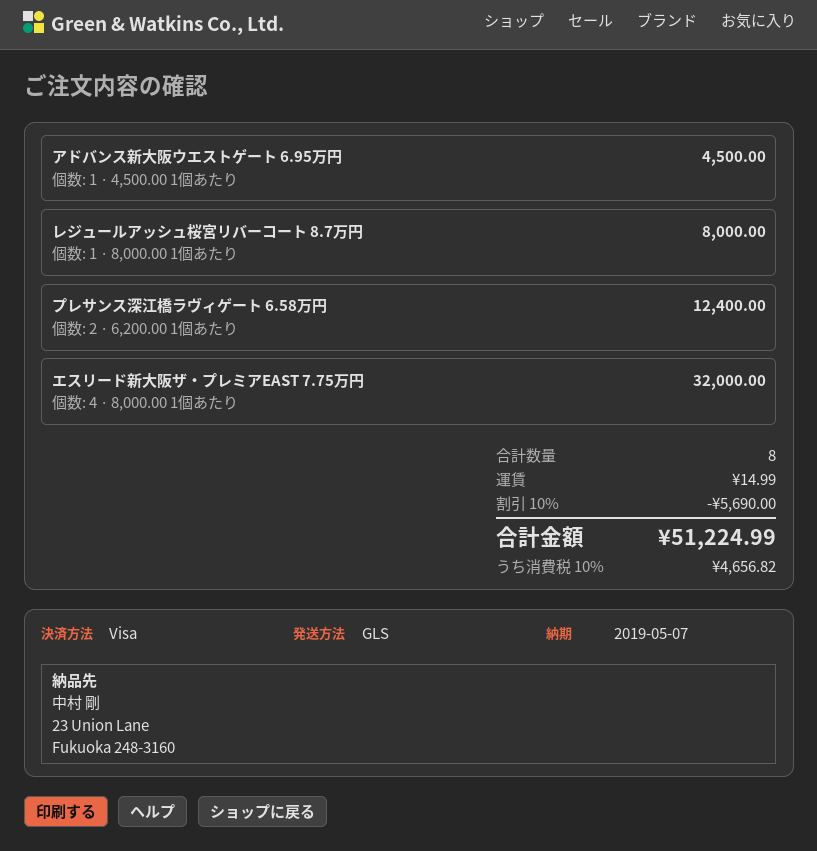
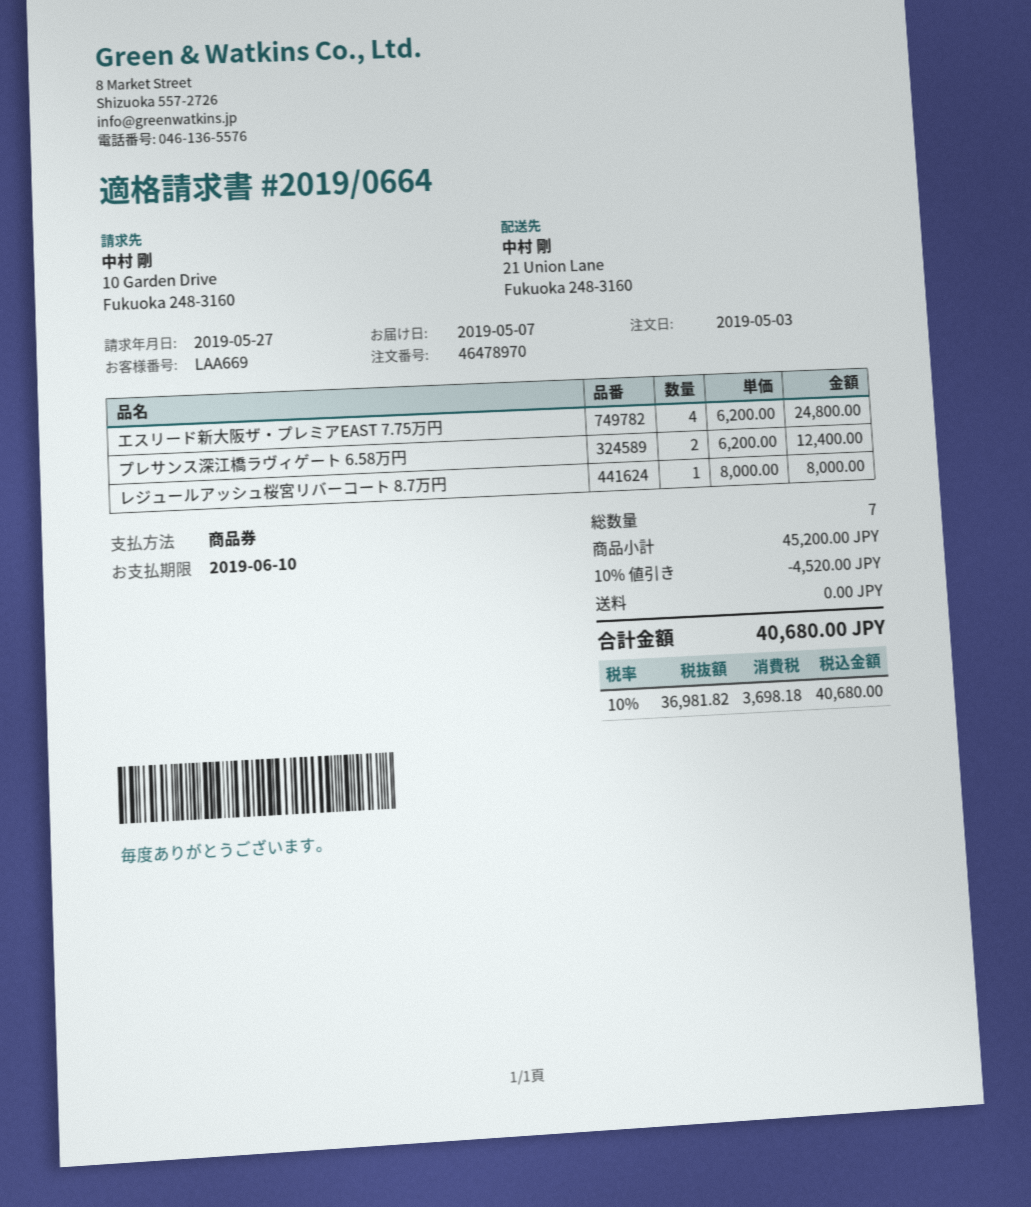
payment method: Visa -> gift card
ship to: 23 Union Lane, Fukuoka 248-3160 -> 21 Union Lane, Fukuoka 248-3160
アドバンス新大阪ウエストゲート 6.95万円: 1 x 4500.00 = 4500.00 -> none
エスリード新大阪ザ・プレミアEAST 7.75万円: 4 x 8000.00 = 32000.00 -> 4 x 6200.00 = 24800.00
total quantity: 8 -> 7
discount: 10% = 5690.00 -> 10% = 4520.00
shipping: 14.99 -> 0.00
tax: 10% = 4656.82 -> 10% = 3698.18
total: 51224.99 -> 40680.00

